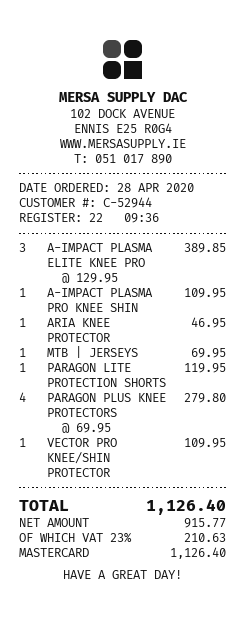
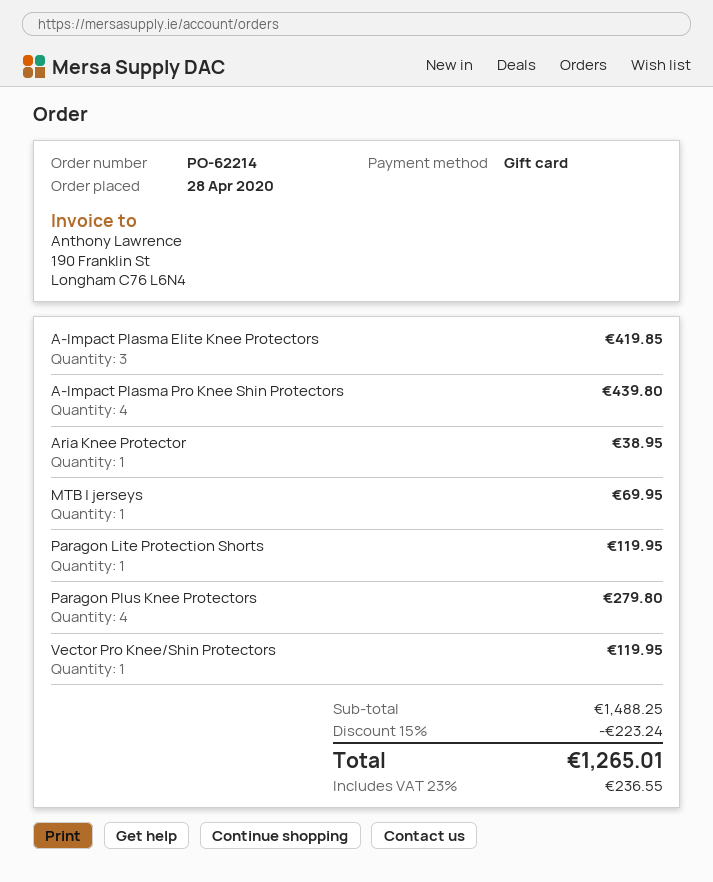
payment method: Mastercard -> gift card
A-IMPACT PLASMA ELITE KNEE PRO: 3 for 389.85 -> 3 for 419.85
A-IMPACT PLASMA PRO KNEE SHIN: 1 for 109.95 -> 4 for 439.80
ARIA KNEE PROTECTOR: 1 for 46.95 -> 1 for 38.95
VECTOR PRO KNEE/SHIN PROTECTOR: 1 for 109.95 -> 1 for 119.95
discount: none -> 15% = 223.24
tax: 23% = 210.63 -> 23% = 236.55
total: 1126.40 -> 1265.01

